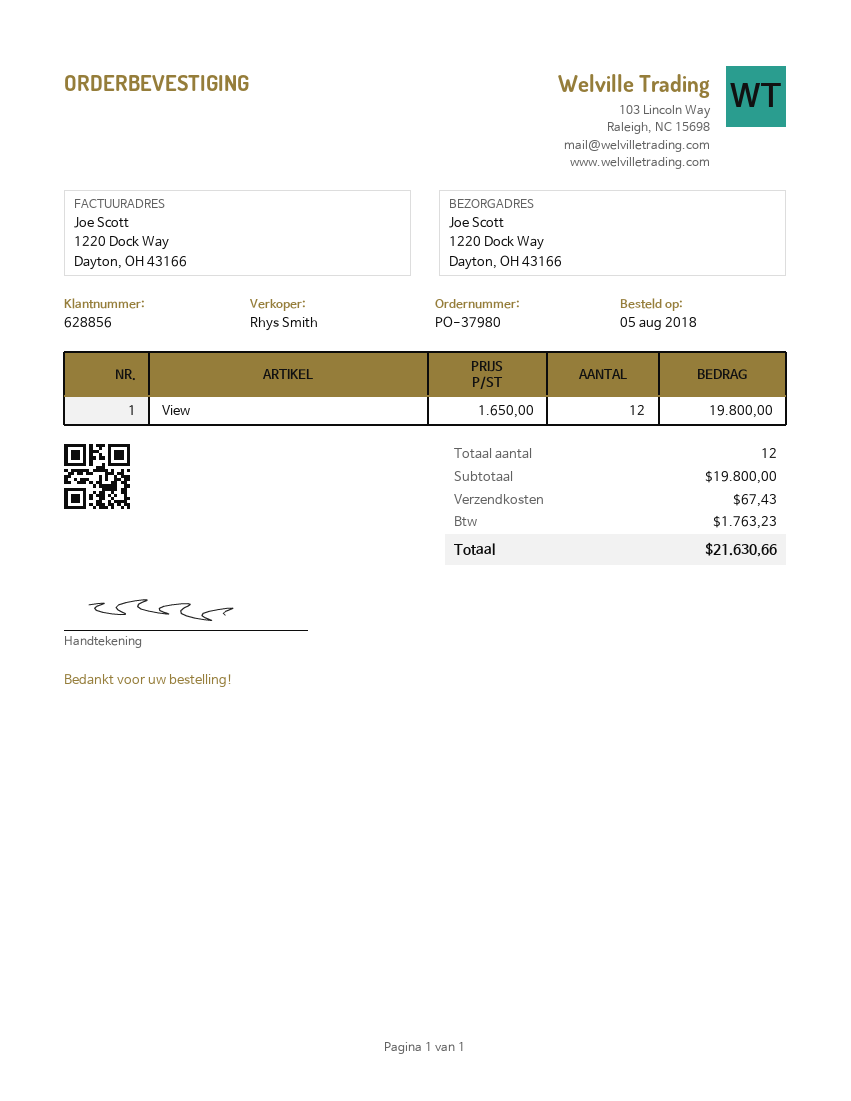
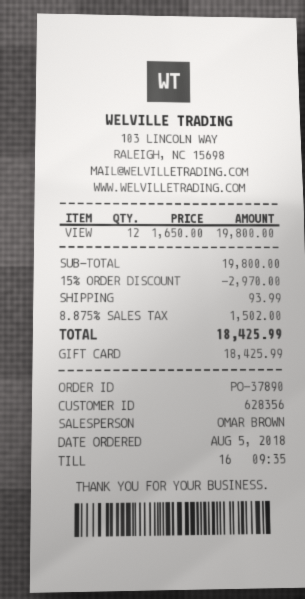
order number: PO-37980 -> PO-37890
customer number: 628856 -> 628356
sales rep: Rhys Smith -> OMAR BROWN
discount: none -> 15% = 2970.00
shipping: 67.43 -> 93.99
tax: 1763.23 -> 1502.00
total: 21630.66 -> 18425.99

